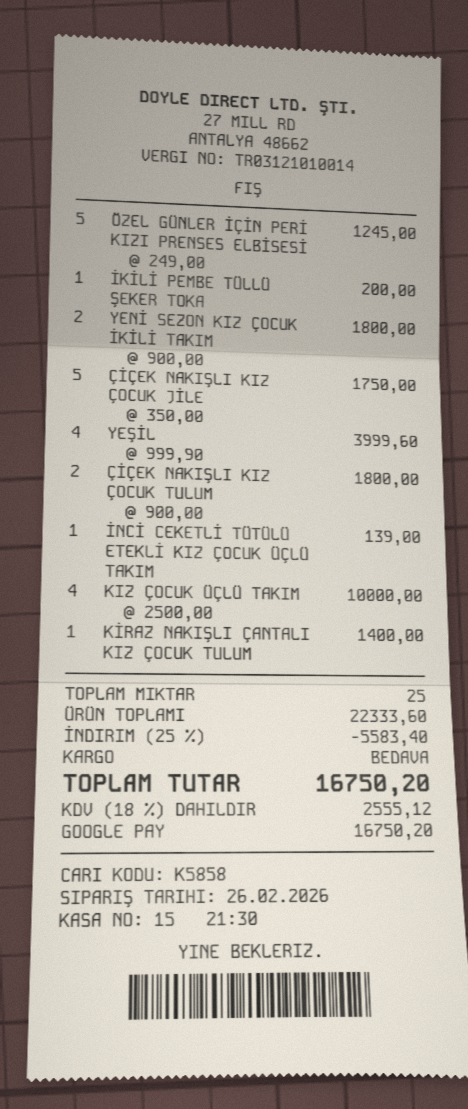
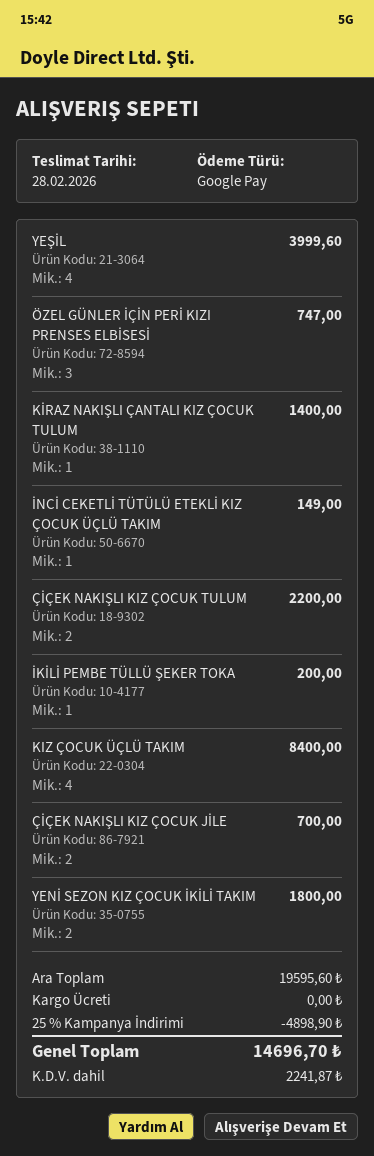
ÖZEL GÜNLER İÇİN PERİ KIZI PRENSES ELBİSESİ: 5 for 1245.00 -> 3 for 747.00
ÇİÇEK NAKIŞLI KIZ ÇOCUK JİLE: 5 for 1750.00 -> 2 for 700.00
ÇİÇEK NAKIŞLI KIZ ÇOCUK TULUM: 2 for 1800.00 -> 2 for 2200.00
İNCİ CEKETLİ TÜTÜLÜ ETEKLİ KIZ ÇOCUK ÜÇLÜ TAKIM: 1 for 139.00 -> 1 for 149.00
KIZ ÇOCUK ÜÇLÜ TAKIM: 4 for 10000.00 -> 4 for 8400.00
subtotal: 22333.60 -> 19595.60
discount: 25% = 5583.40 -> 25% = 4898.90
tax: 2555.12 -> 2241.87
total: 16750.20 -> 14696.70

